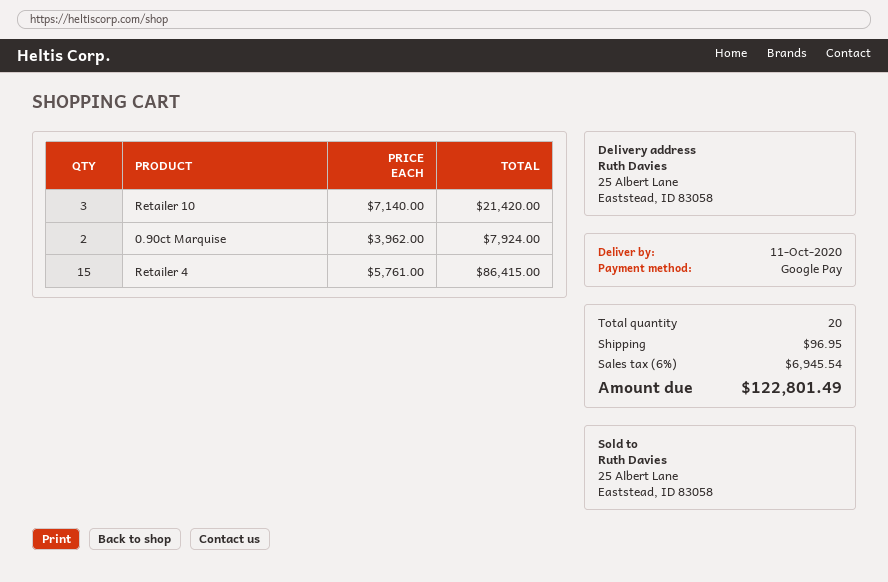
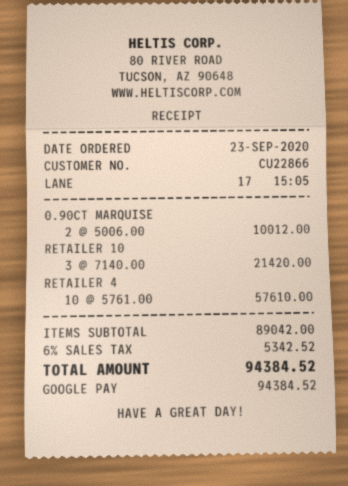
0.90ct Marquise: 2 x 3962.00 = 7924.00 -> 2 x 5006.00 = 10012.00
Retailer 4: 15 x 5761.00 = 86415.00 -> 10 x 5761.00 = 57610.00
shipping: 96.95 -> none
tax: 6% = 6945.54 -> 6% = 5342.52
total: 122801.49 -> 94384.52

